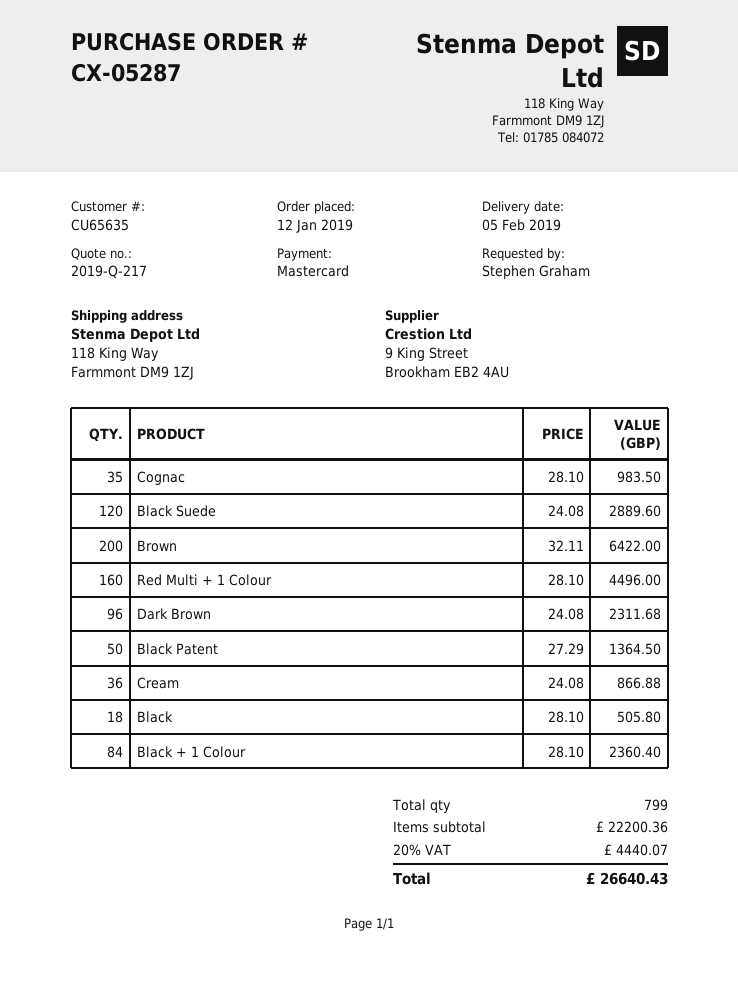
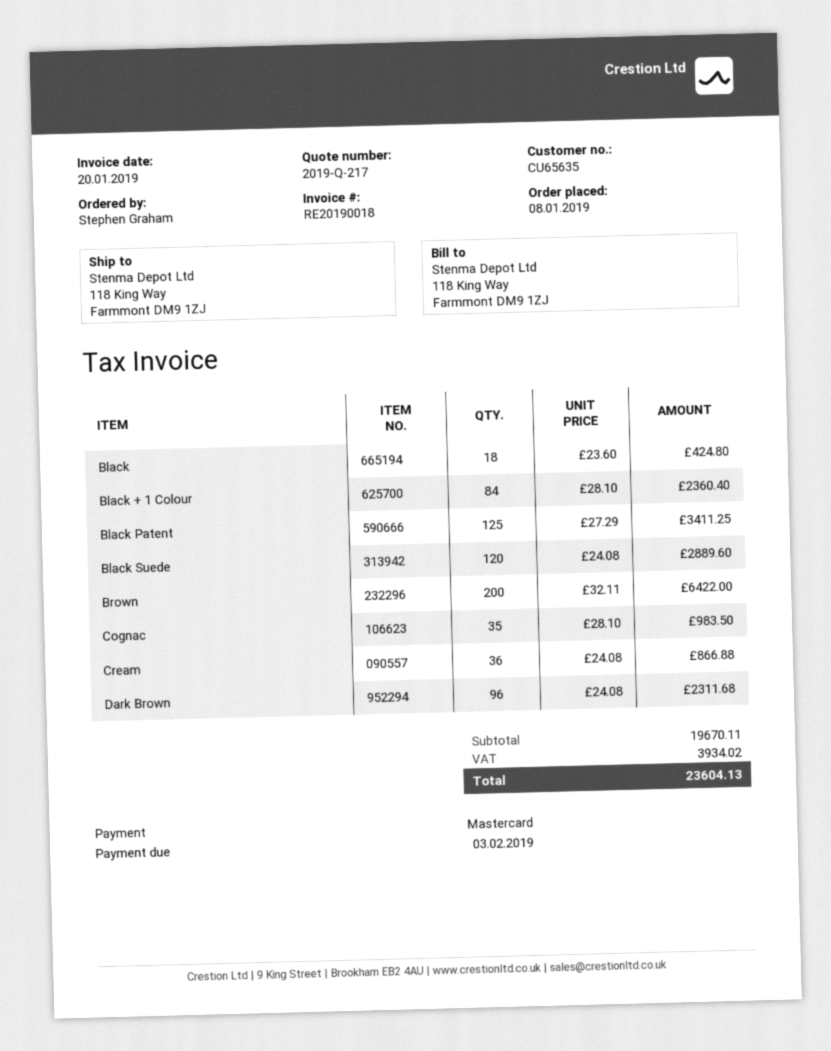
order date: 2019-01-12 -> 2019-01-08
Red Multi + 1 Colour: 160 x 28.10 = 4496.00 -> none
Black Patent: 50 x 27.29 = 1364.50 -> 125 x 27.29 = 3411.25
Black: 18 x 28.10 = 505.80 -> 18 x 23.60 = 424.80
subtotal: 22200.36 -> 19670.11
tax: 4440.07 -> 3934.02
total: 26640.43 -> 23604.13

